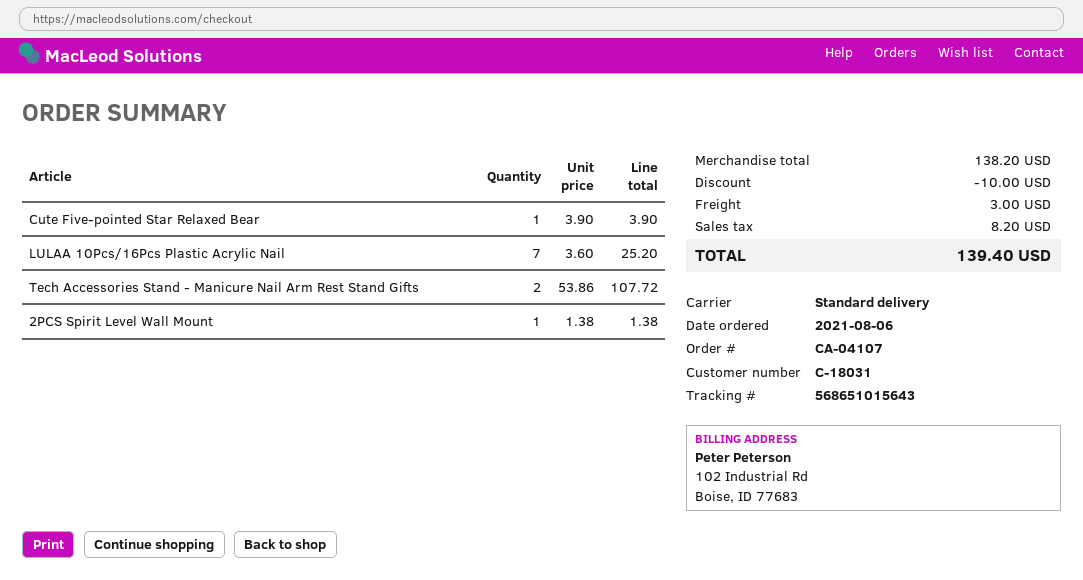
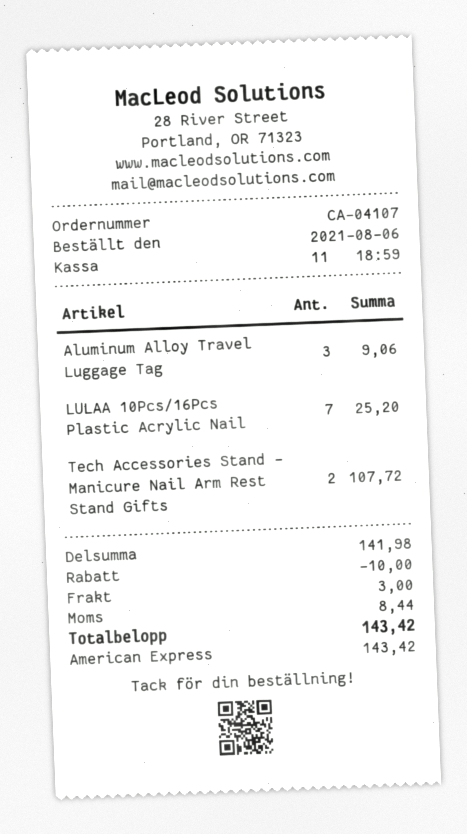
Cute Five-pointed Star Relaxed Bear: 1 for 3.90 -> none
2PCS Spirit Level Wall Mount: 1 for 1.38 -> none
Aluminum Alloy Travel Luggage Tag: none -> 3 for 9.06
subtotal: 138.20 -> 141.98
tax: 8.20 -> 8.44
total: 139.40 -> 143.42

